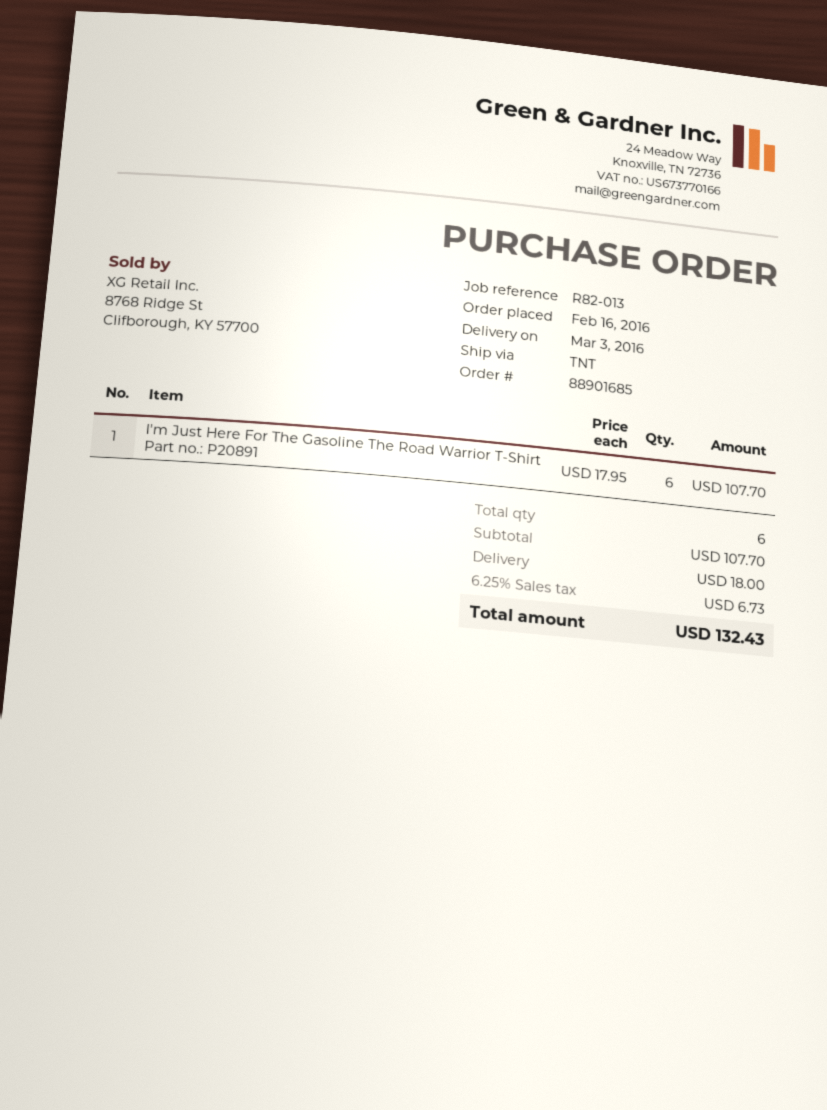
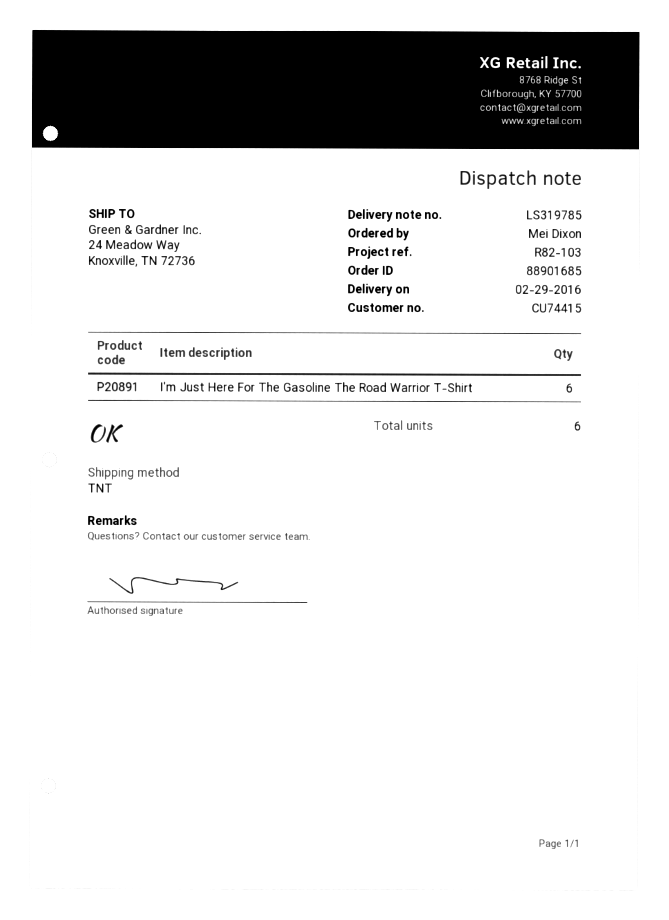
delivery date: 2016-03-03 -> 2016-02-29
reference: R82-013 -> R82-103

